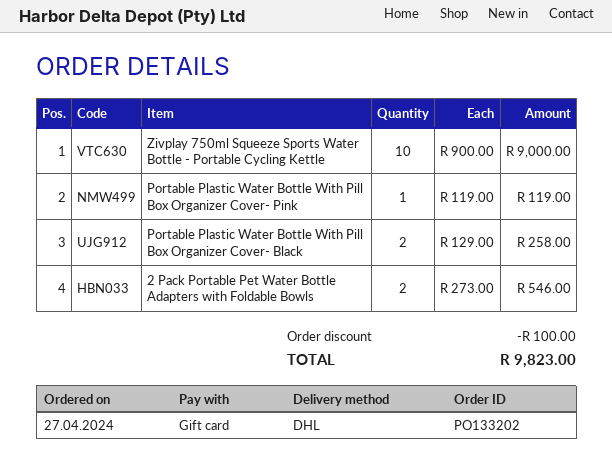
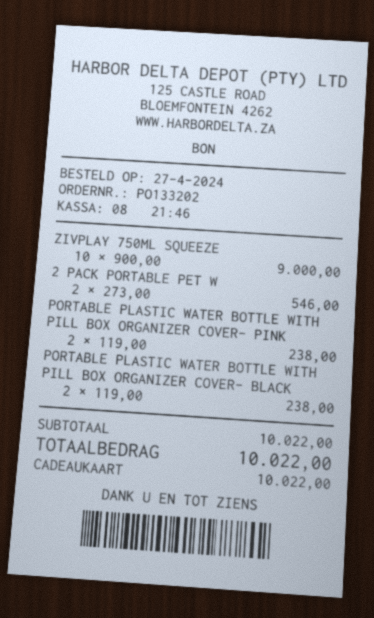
Portable Plastic Water Bottle With Pill Box Organizer Cover- Pink: 1 x 119.00 = 119.00 -> 2 x 119.00 = 238.00
Portable Plastic Water Bottle With Pill Box Organizer Cover- Black: 2 x 129.00 = 258.00 -> 2 x 119.00 = 238.00
discount: 100.00 -> none
total: 9823.00 -> 10022.00

